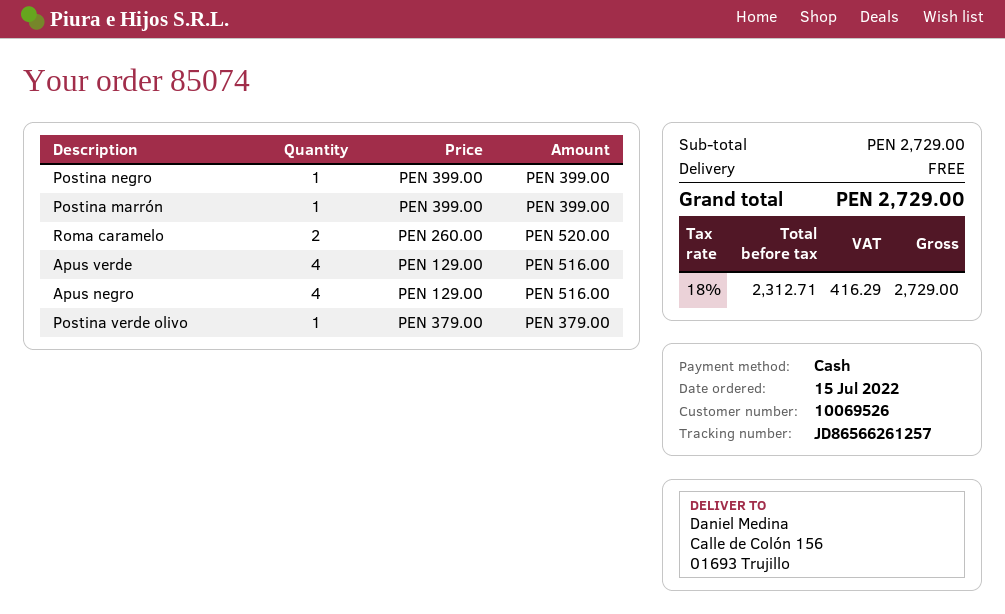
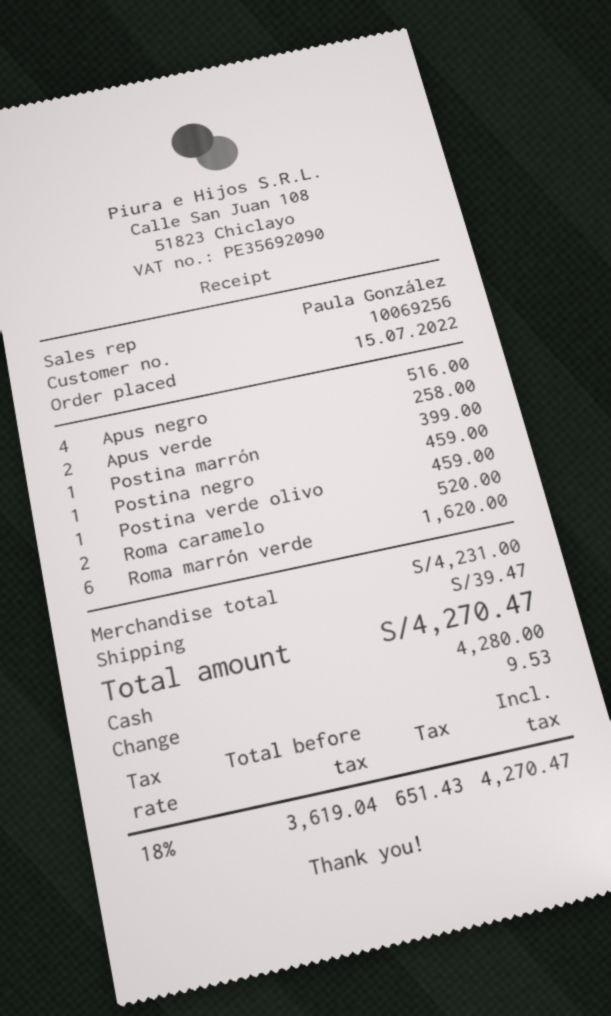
customer number: 10069526 -> 10069256
Postina negro: 1 for 399.00 -> 1 for 459.00
Apus verde: 4 for 516.00 -> 2 for 258.00
Postina verde olivo: 1 for 379.00 -> 1 for 459.00
Roma marrón verde: none -> 6 for 1620.00
subtotal: 2729.00 -> 4231.00
shipping: 0.00 -> 39.47
net: 2312.71 -> 3619.04
tax: 18% = 416.29 -> 18% = 651.43
total: 2729.00 -> 4270.47

